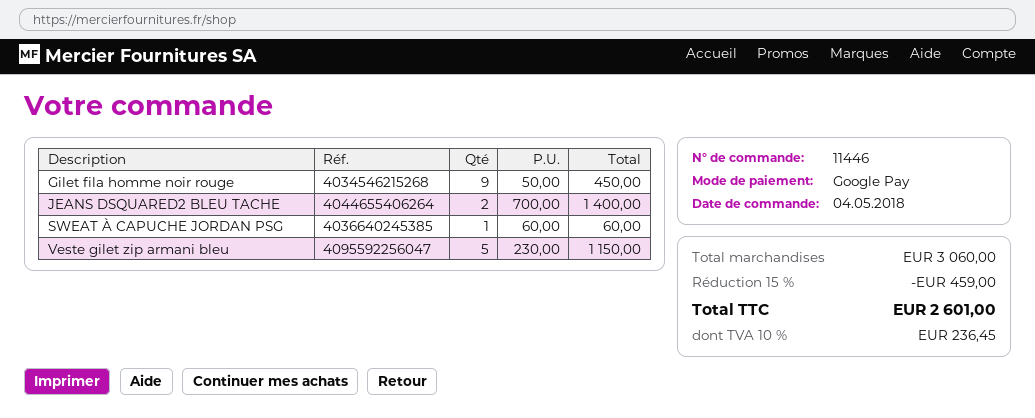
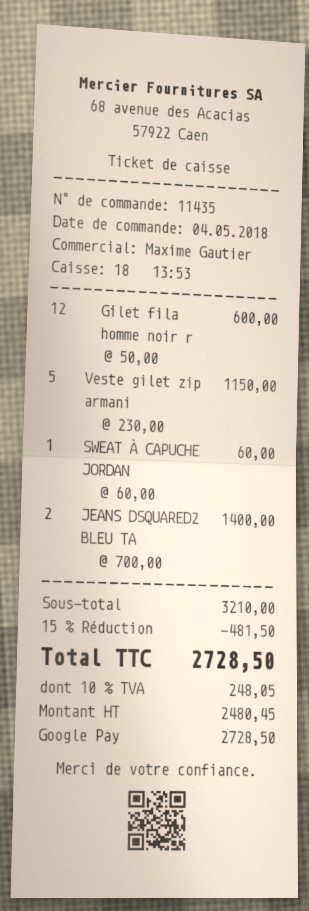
order number: 11446 -> 11435
Gilet fila homme noir rouge: 9 x 50.00 = 450.00 -> 12 x 50.00 = 600.00
subtotal: 3060.00 -> 3210.00
discount: 15% = 459.00 -> 15% = 481.50
tax: 10% = 236.45 -> 10% = 248.05
total: 2601.00 -> 2728.50

